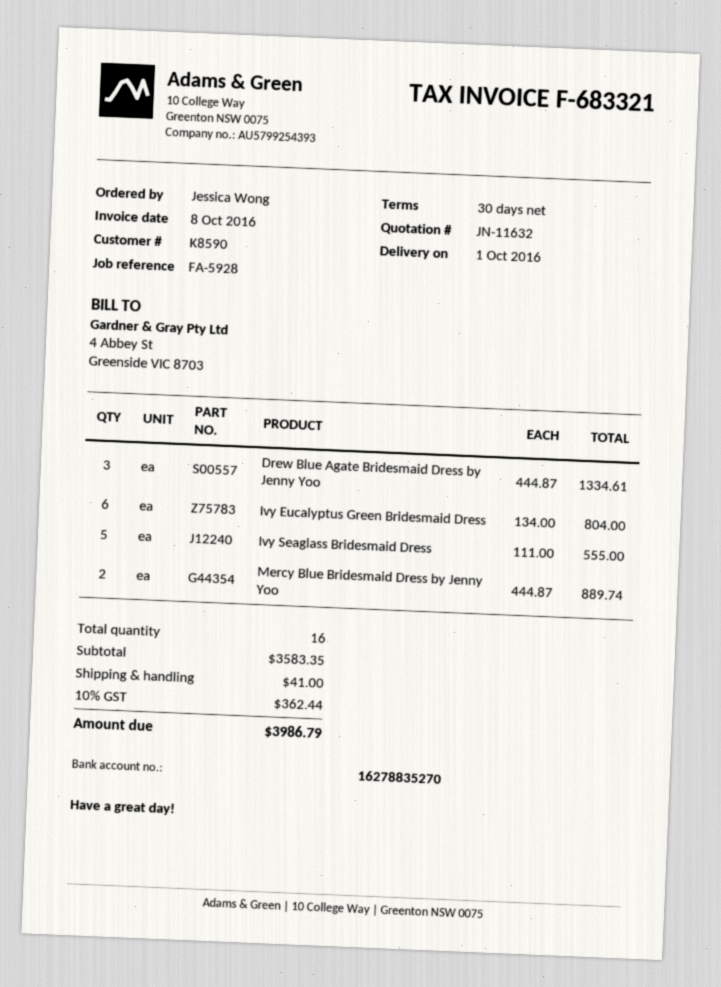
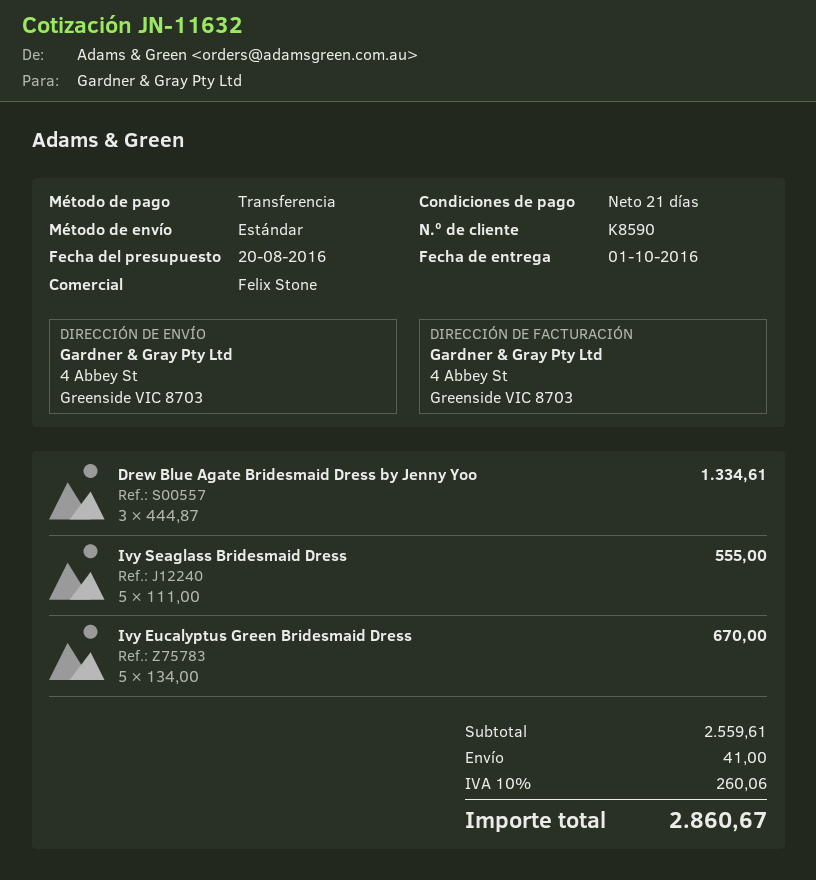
payment terms: 30 days -> 21 days
Ivy Eucalyptus Green Bridesmaid Dress: 6 x 134.00 = 804.00 -> 5 x 134.00 = 670.00
Mercy Blue Bridesmaid Dress by Jenny Yoo: 2 x 444.87 = 889.74 -> none
subtotal: 3583.35 -> 2559.61
tax: 10% = 362.44 -> 10% = 260.06
total: 3986.79 -> 2860.67

